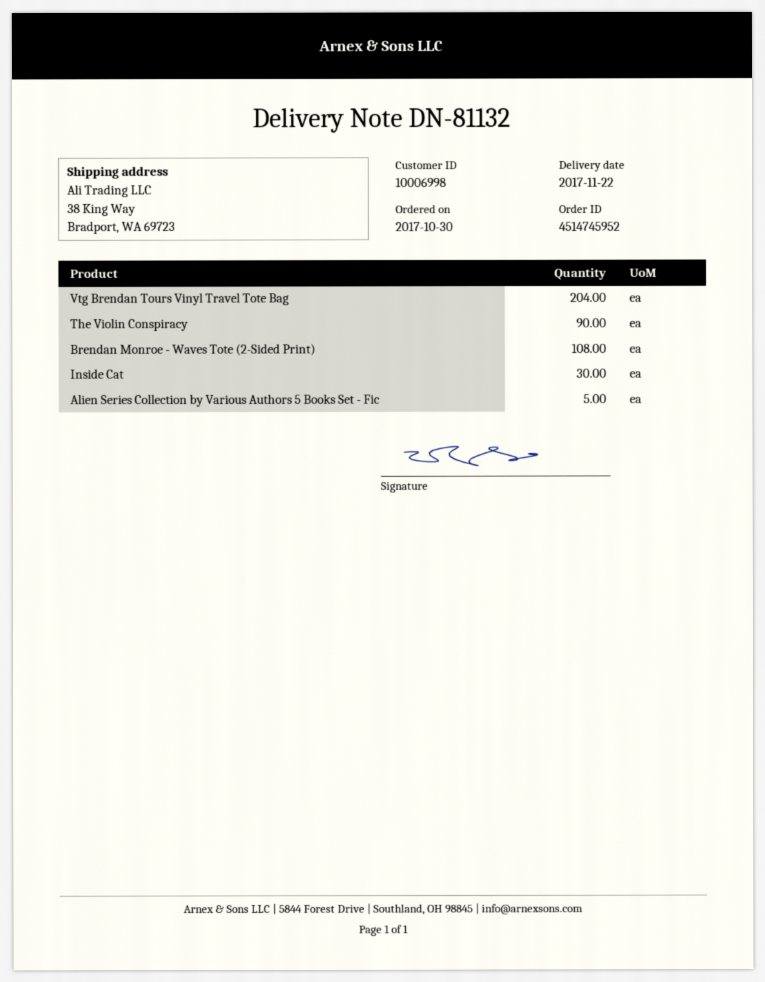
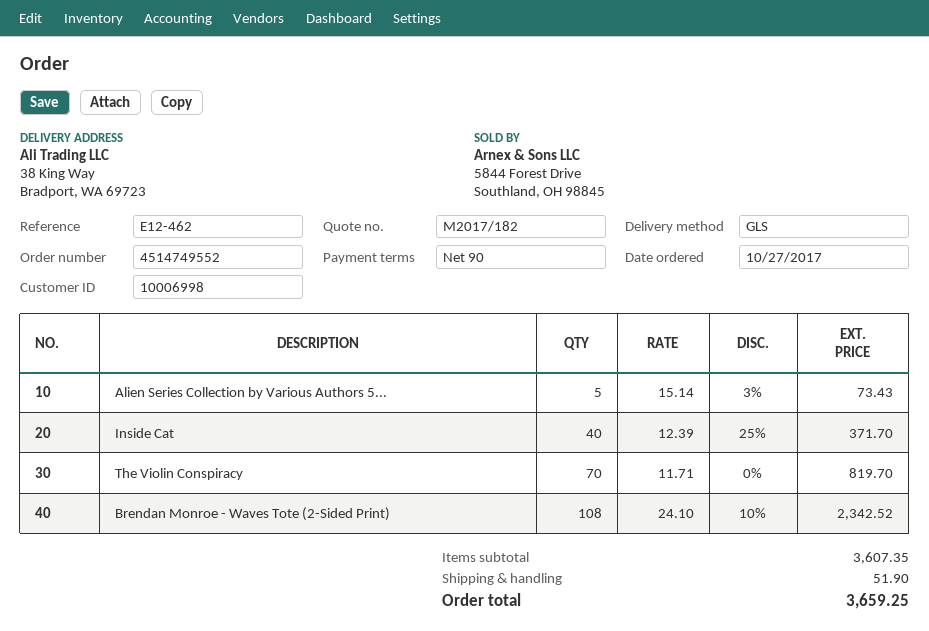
order number: 4514745952 -> 4514749552
order date: 2017-10-30 -> 2017-10-27
Vtg Brendan Tours Vinyl Travel Tote Bag: 204 -> none
The Violin Conspiracy: 90 -> 70
Inside Cat: 30 -> 40

